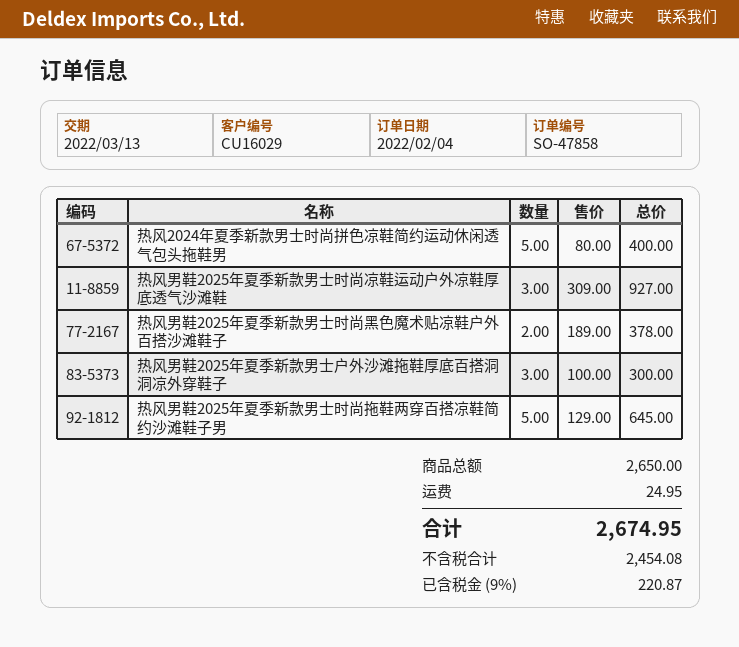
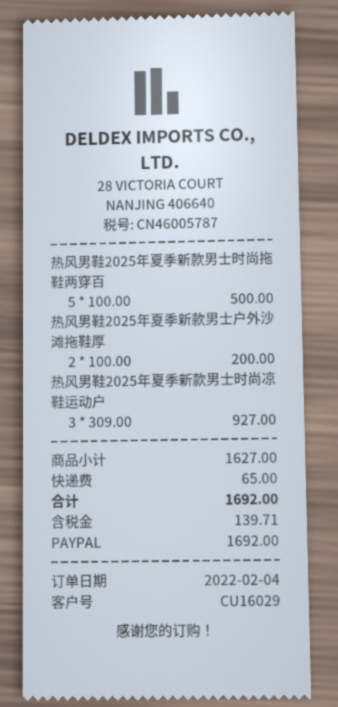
热风2024年夏季新款男士时尚拼色凉鞋简约运动休闲透气包头拖鞋男: 5 x 80.00 = 400.00 -> none
热风男鞋2025年夏季新款男士时尚黑色魔术贴凉鞋户外百搭沙滩鞋子: 2 x 189.00 = 378.00 -> none
热风男鞋2025年夏季新款男士户外沙滩拖鞋厚底百搭洞洞凉外穿鞋子: 3 x 100.00 = 300.00 -> 2 x 100.00 = 200.00
热风男鞋2025年夏季新款男士时尚拖鞋两穿百搭凉鞋简约沙滩鞋子男: 5 x 129.00 = 645.00 -> 5 x 100.00 = 500.00
subtotal: 2650.00 -> 1627.00
shipping: 24.95 -> 65.00
tax: 220.87 -> 139.71
total: 2674.95 -> 1692.00

